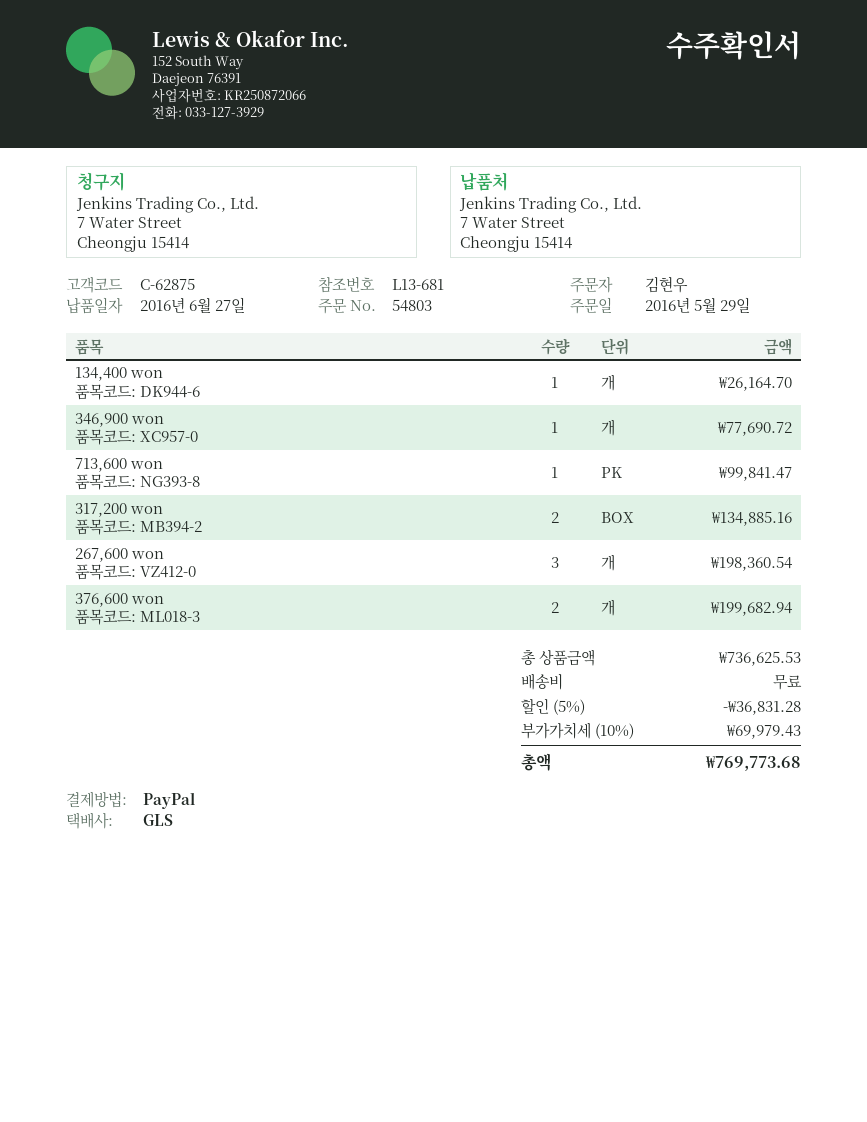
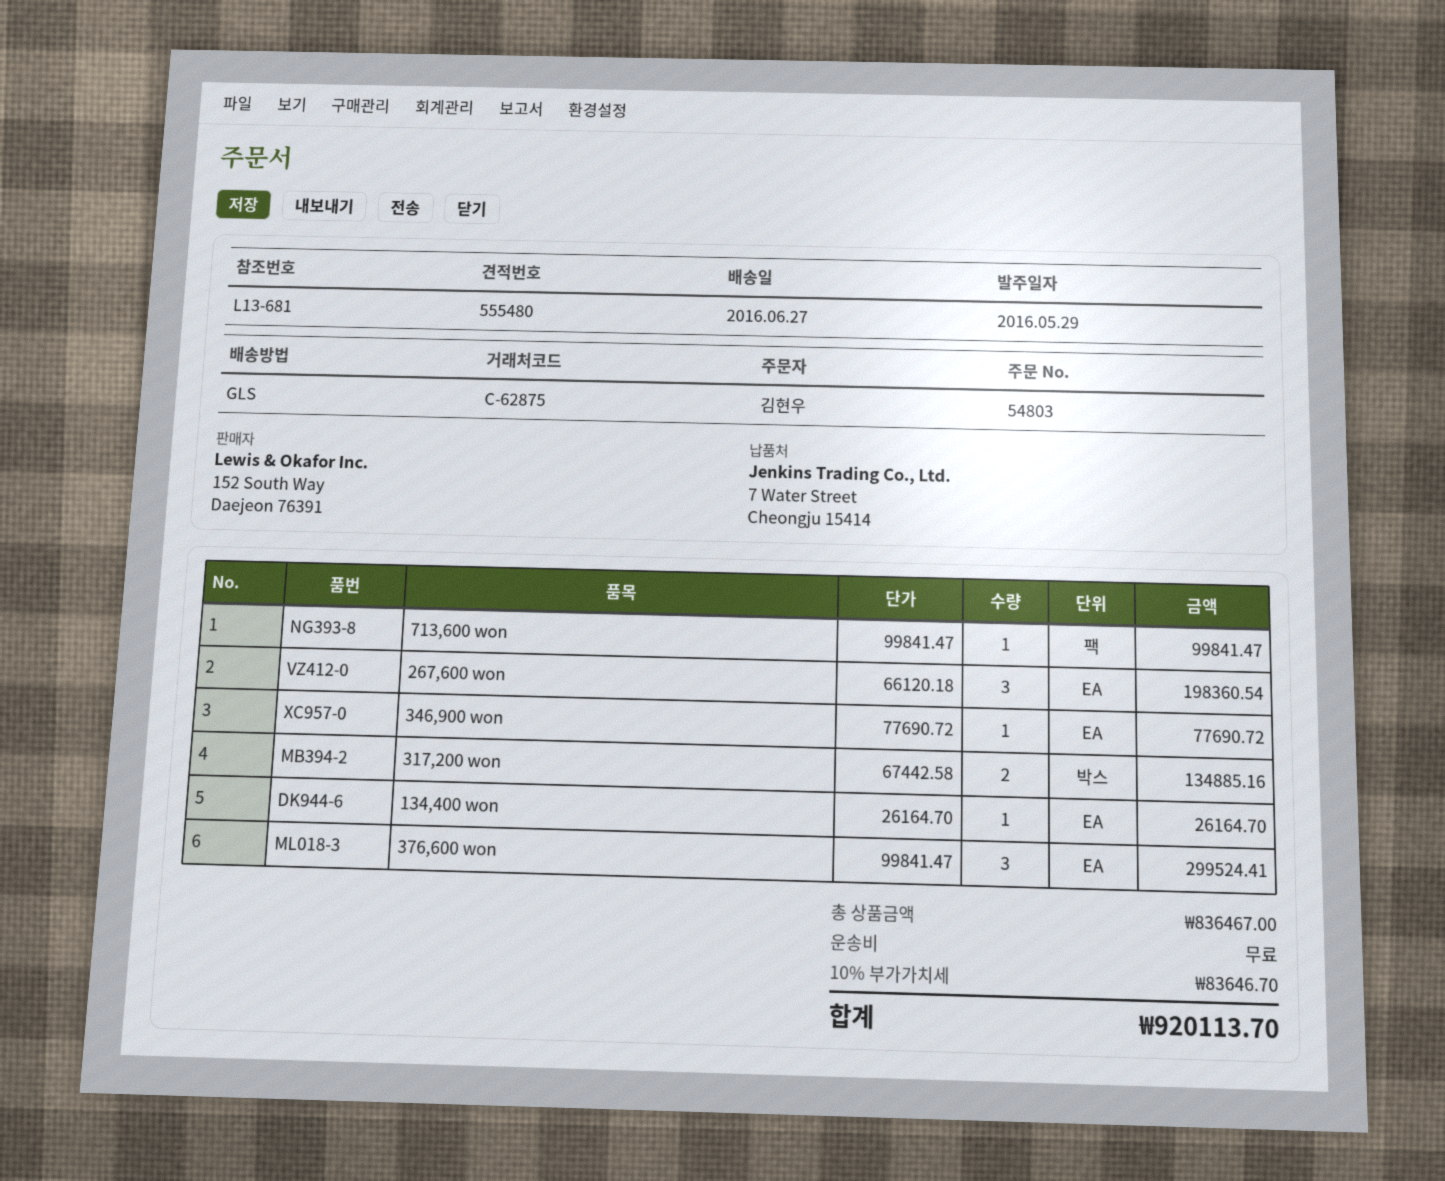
376,600 won: 2 for 199682.94 -> 3 for 299524.41
subtotal: 736625.53 -> 836467.00
discount: 5% = 36831.28 -> none
tax: 10% = 69979.43 -> 10% = 83646.70
total: 769773.68 -> 920113.70

